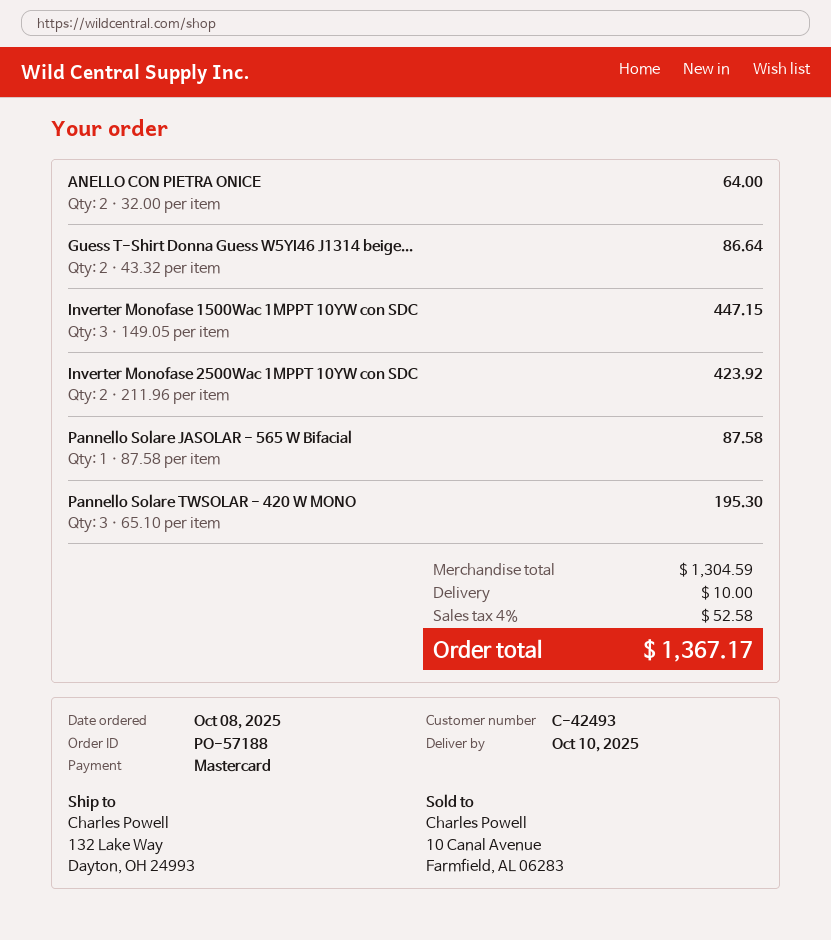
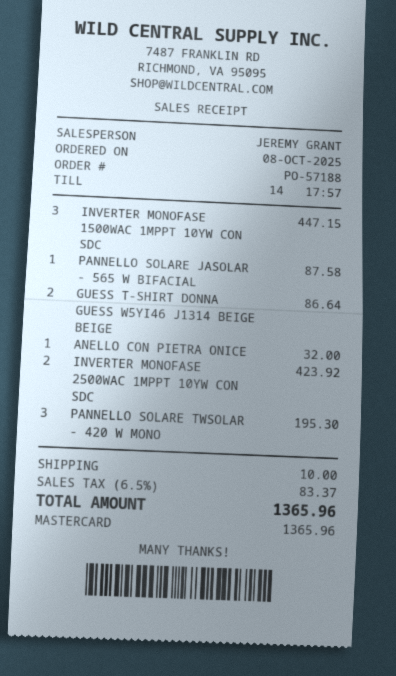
ANELLO CON PIETRA ONICE: 2 for 64.00 -> 1 for 32.00
tax: 4% = 52.58 -> 6.5% = 83.37
total: 1367.17 -> 1365.96

